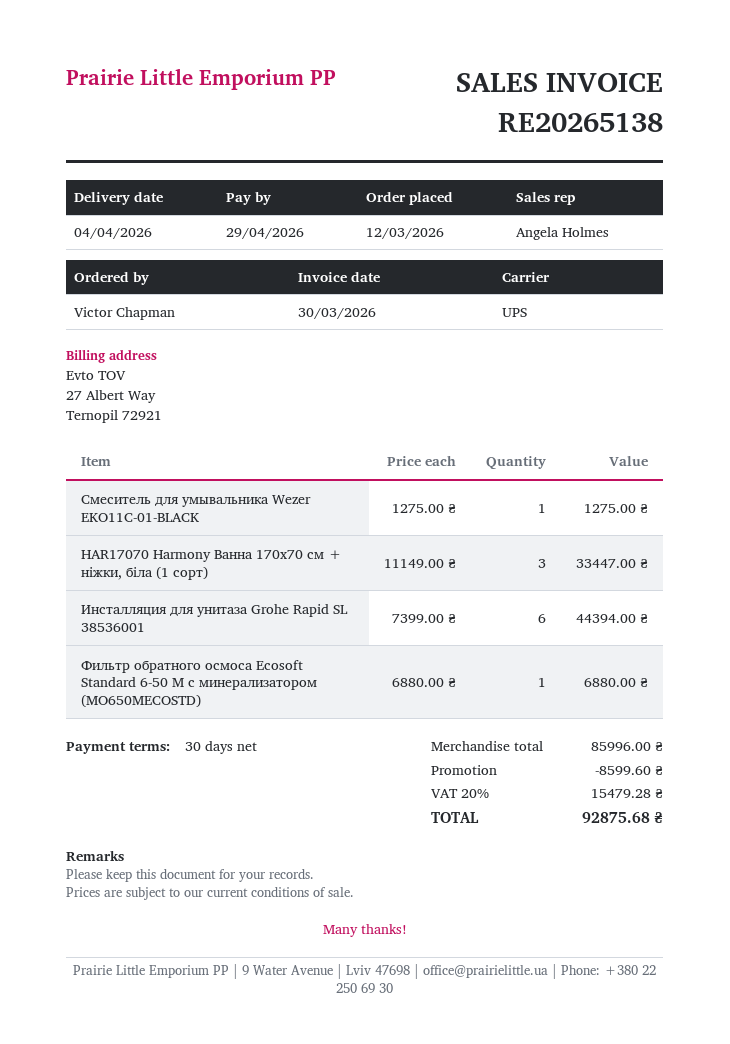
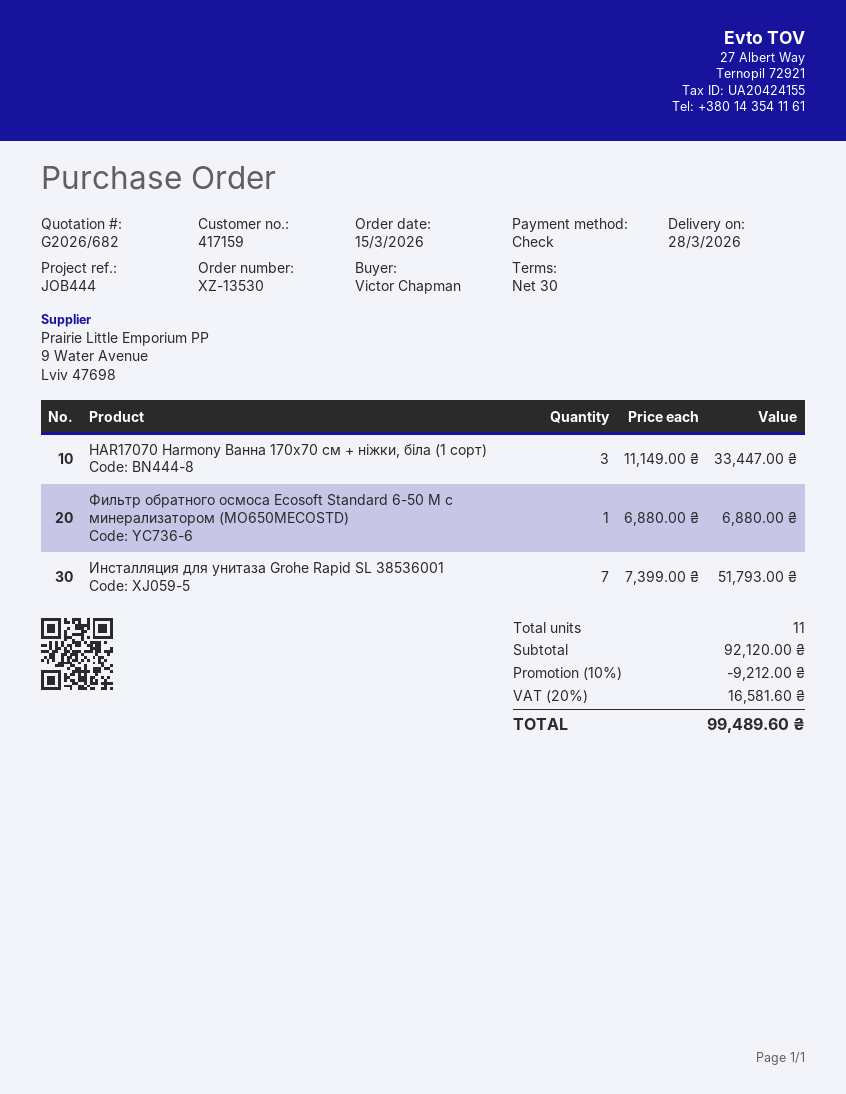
order date: 2026-03-12 -> 2026-03-15
delivery date: 2026-04-04 -> 2026-03-28
Смеситель для умывальника Wezer EKO11C-01-BLACK: 1 x 1275.00 = 1275.00 -> none
Инсталляция для унитаза Grohe Rapid SL 38536001: 6 x 7399.00 = 44394.00 -> 7 x 7399.00 = 51793.00
subtotal: 85996.00 -> 92120.00
discount: 8599.60 -> 9212.00
tax: 20% = 15479.28 -> 20% = 16581.60
total: 92875.68 -> 99489.60

